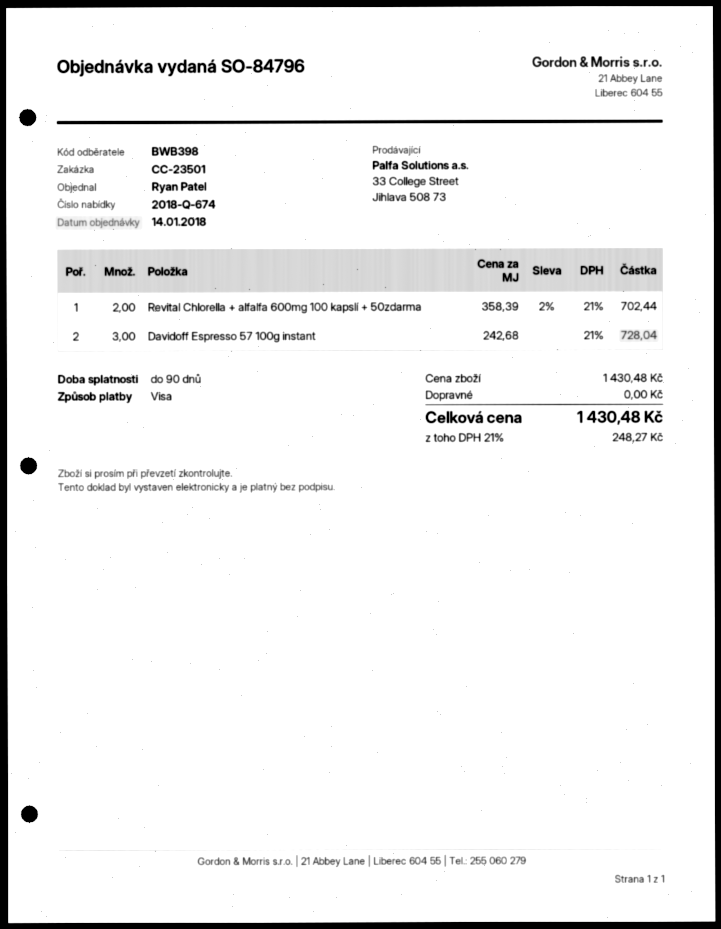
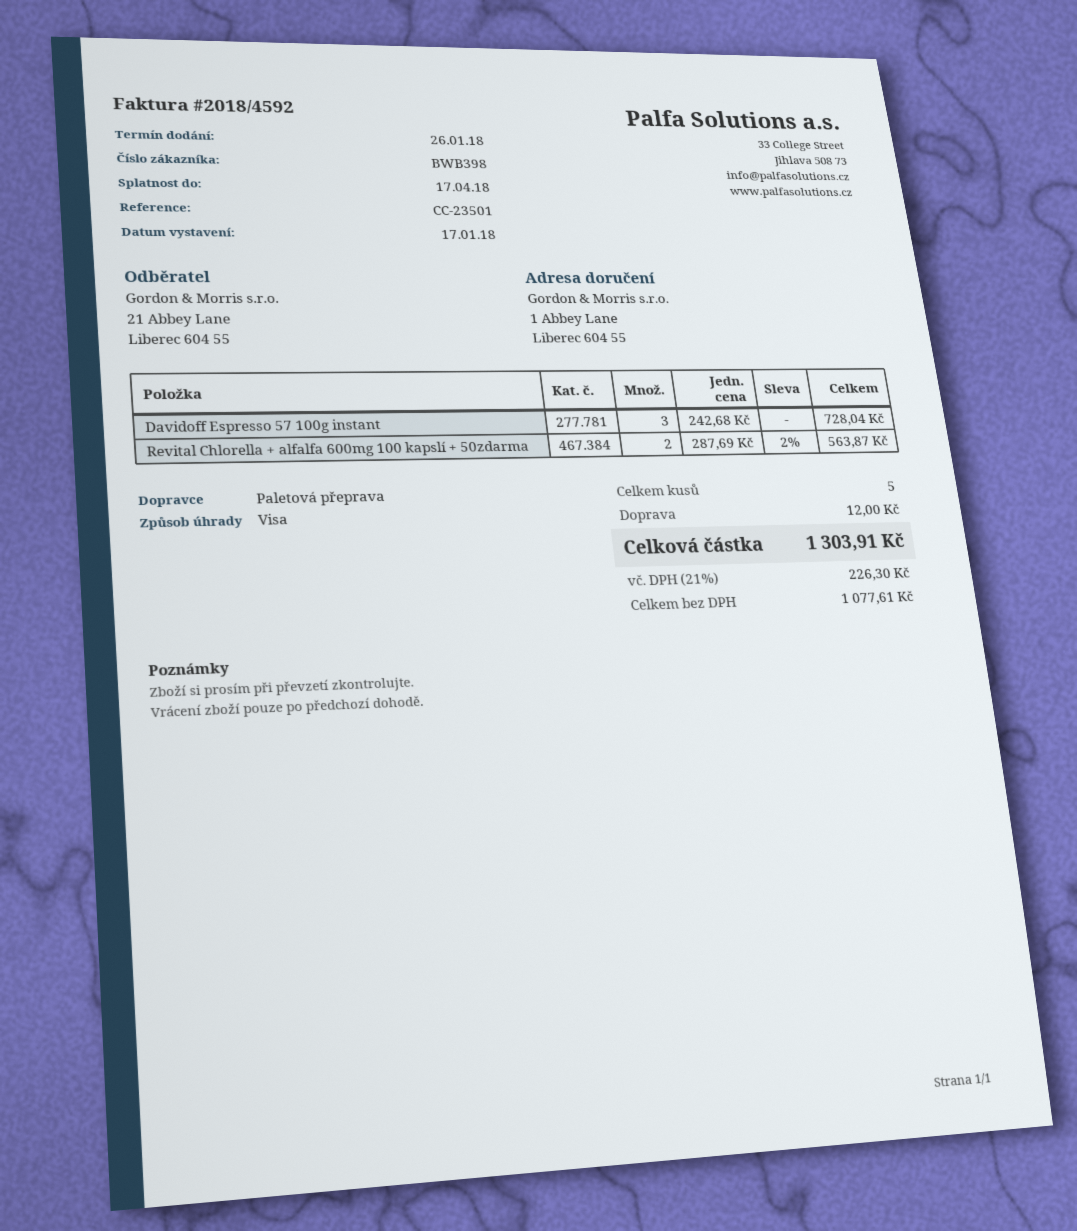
Revital Chlorella + alfalfa 600mg 100 kapslí + 50zdarma: 2 x 358.39 - 2% = 702.44 -> 2 x 287.69 - 2% = 563.87
shipping: 0.00 -> 12.00
tax: 21% = 248.27 -> 21% = 226.30
total: 1430.48 -> 1303.91

